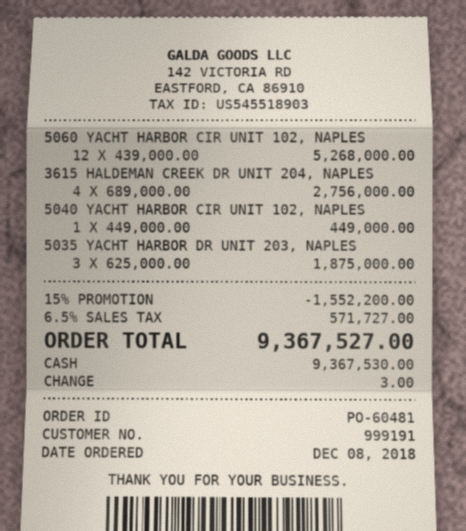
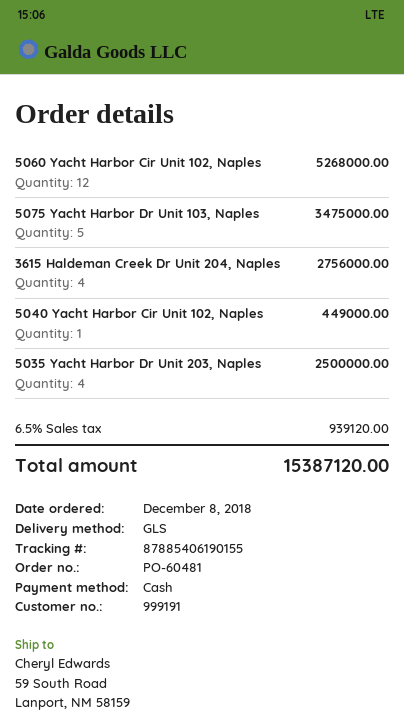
5035 YACHT HARBOR DR UNIT 203, NAPLES: 3 for 1875000.00 -> 4 for 2500000.00
5075 Yacht Harbor Dr Unit 103, Naples: none -> 5 for 3475000.00
discount: 15% = 1552200.00 -> none
tax: 6.5% = 571727.00 -> 6.5% = 939120.00
total: 9367527.00 -> 15387120.00

